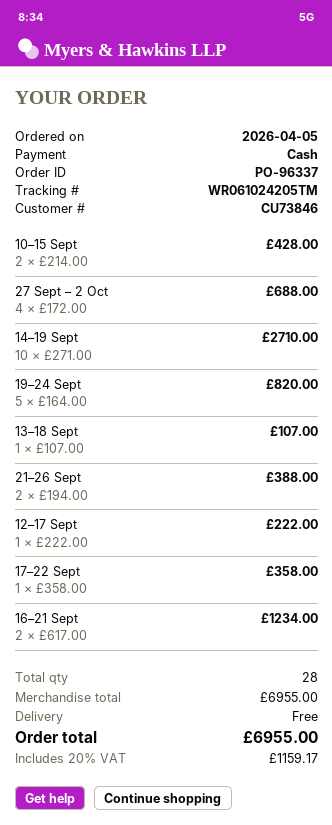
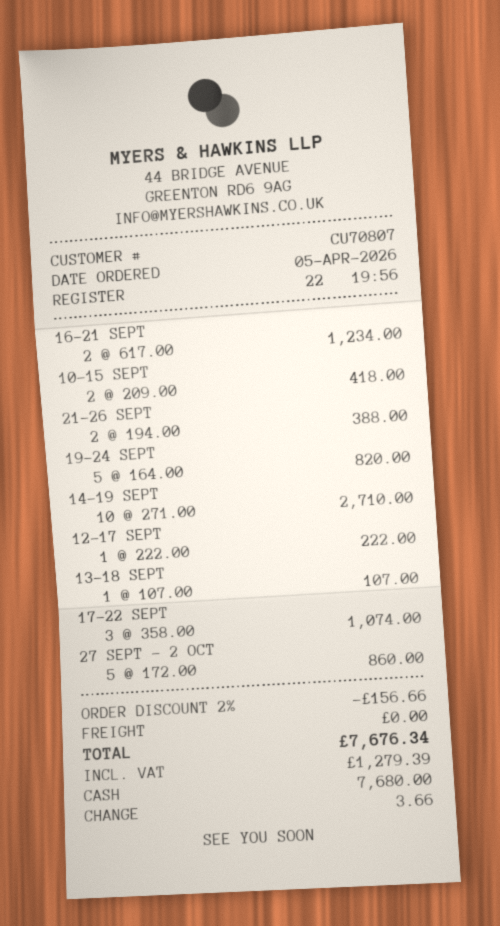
customer number: CU73846 -> CU70807
10–15 Sept: 2 x 214.00 = 428.00 -> 2 x 209.00 = 418.00
27 Sept – 2 Oct: 4 x 172.00 = 688.00 -> 5 x 172.00 = 860.00
17–22 Sept: 1 x 358.00 = 358.00 -> 3 x 358.00 = 1074.00
discount: none -> 2% = 156.66
tax: 1159.17 -> 1279.39
total: 6955.00 -> 7676.34

